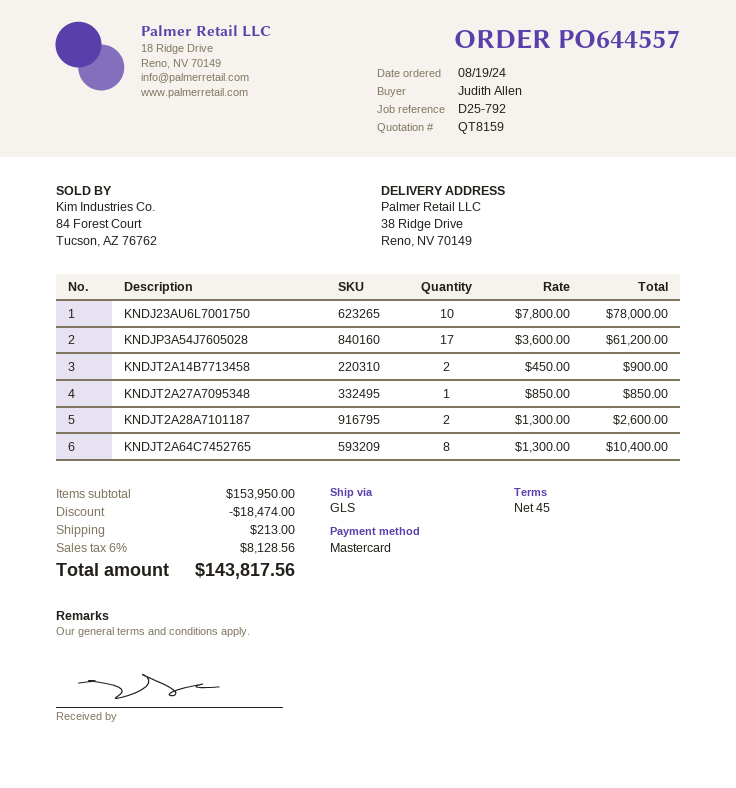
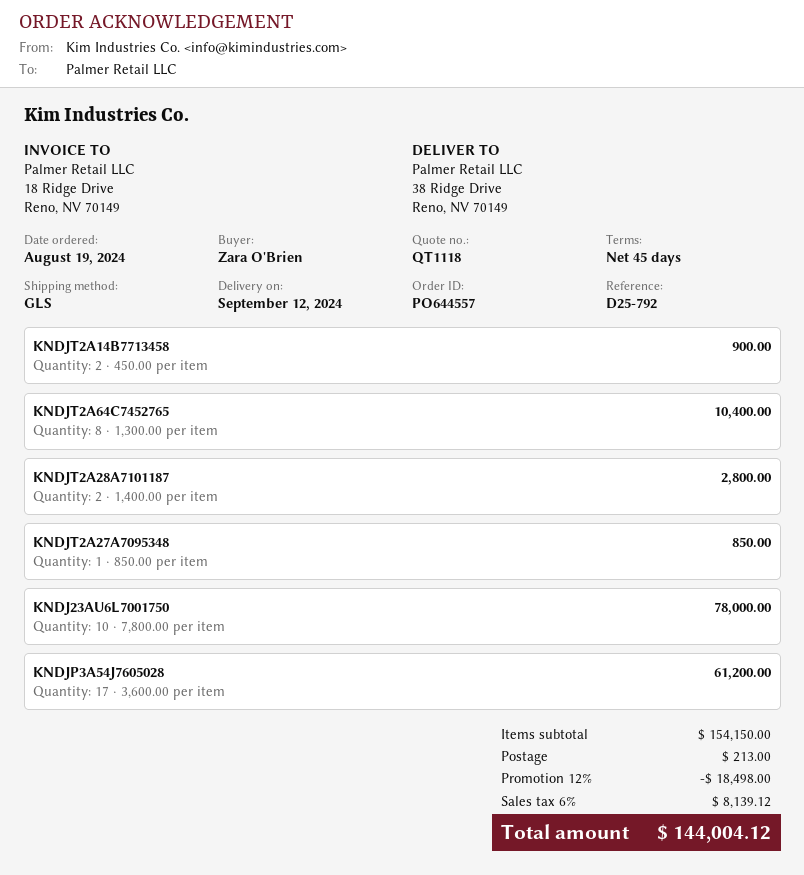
quote number: QT8159 -> QT1118
ordered by: Judith Allen -> Zara O'Brien
KNDJT2A28A7101187: 2 x 1300.00 = 2600.00 -> 2 x 1400.00 = 2800.00
subtotal: 153950.00 -> 154150.00
discount: 18474.00 -> 18498.00
tax: 6% = 8128.56 -> 6% = 8139.12
total: 143817.56 -> 144004.12

